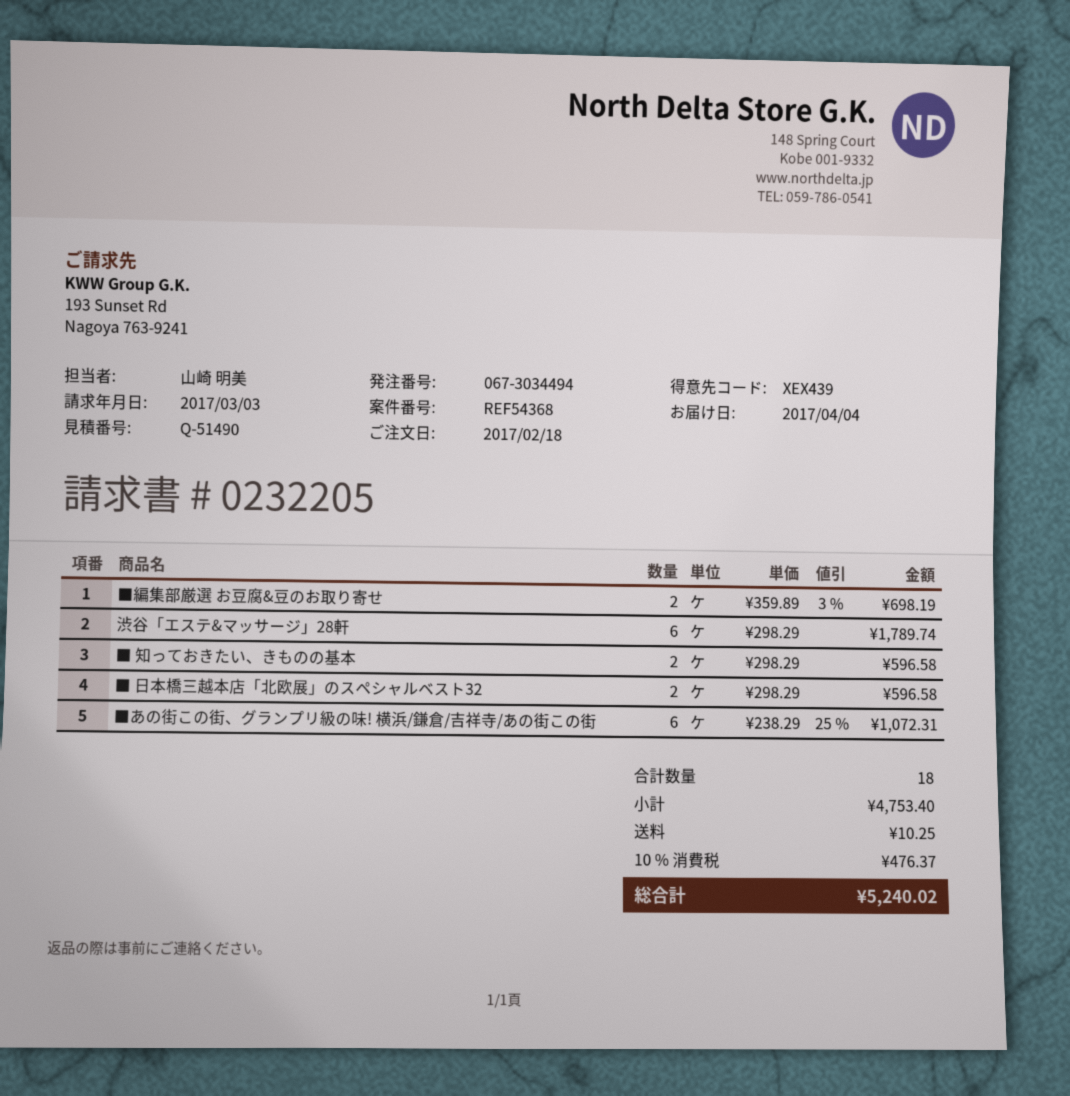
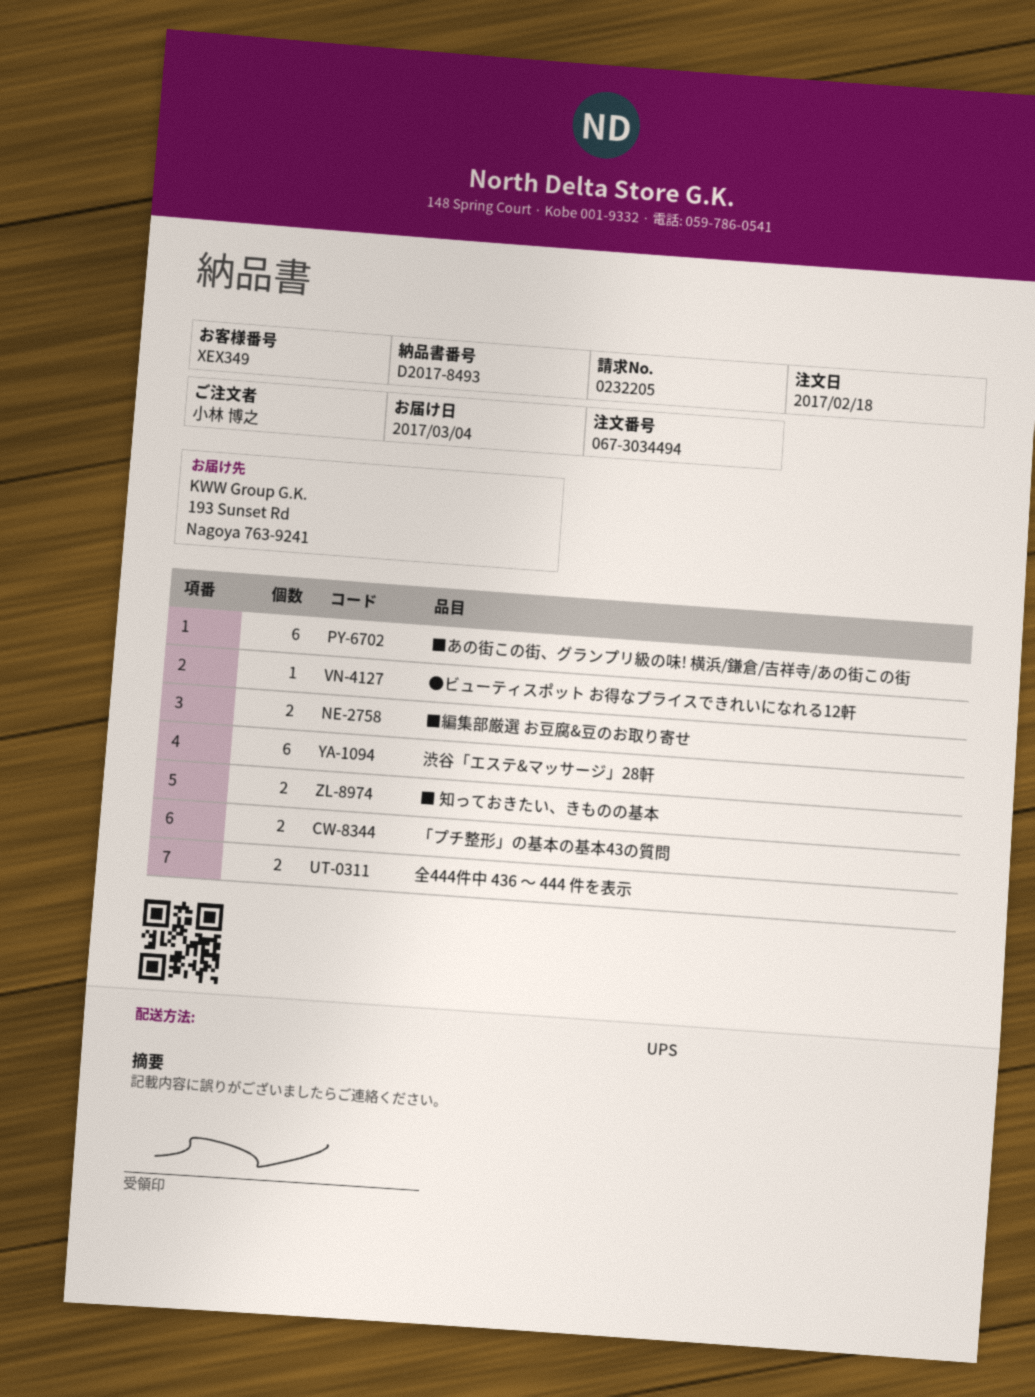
delivery date: 2017-04-04 -> 2017-03-04
customer number: XEX439 -> XEX349
■ 日本橋三越本店「北欧展」のスペシャルベスト32: 2 -> none
●ビューティスポット お得なプライスできれいになれる12軒: none -> 1
「プチ整形」の基本の基本43の質問: none -> 2
全444件中 436 〜 444 件を表示: none -> 2

